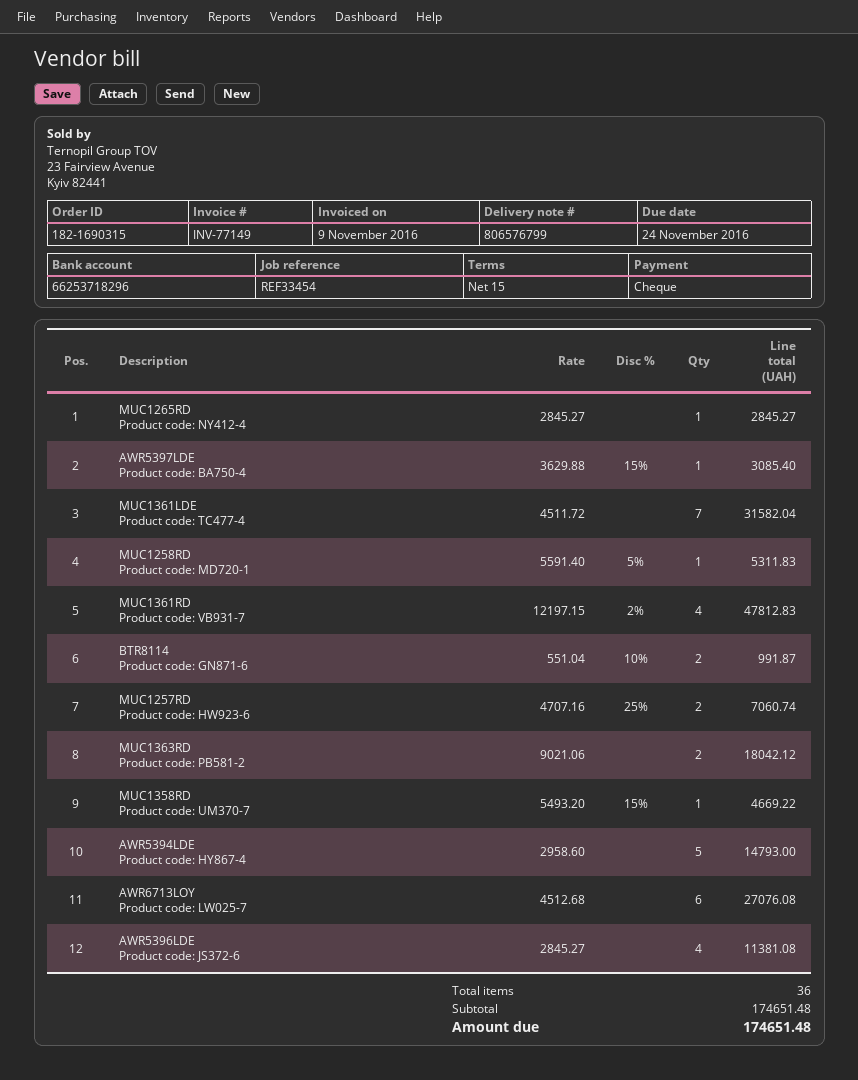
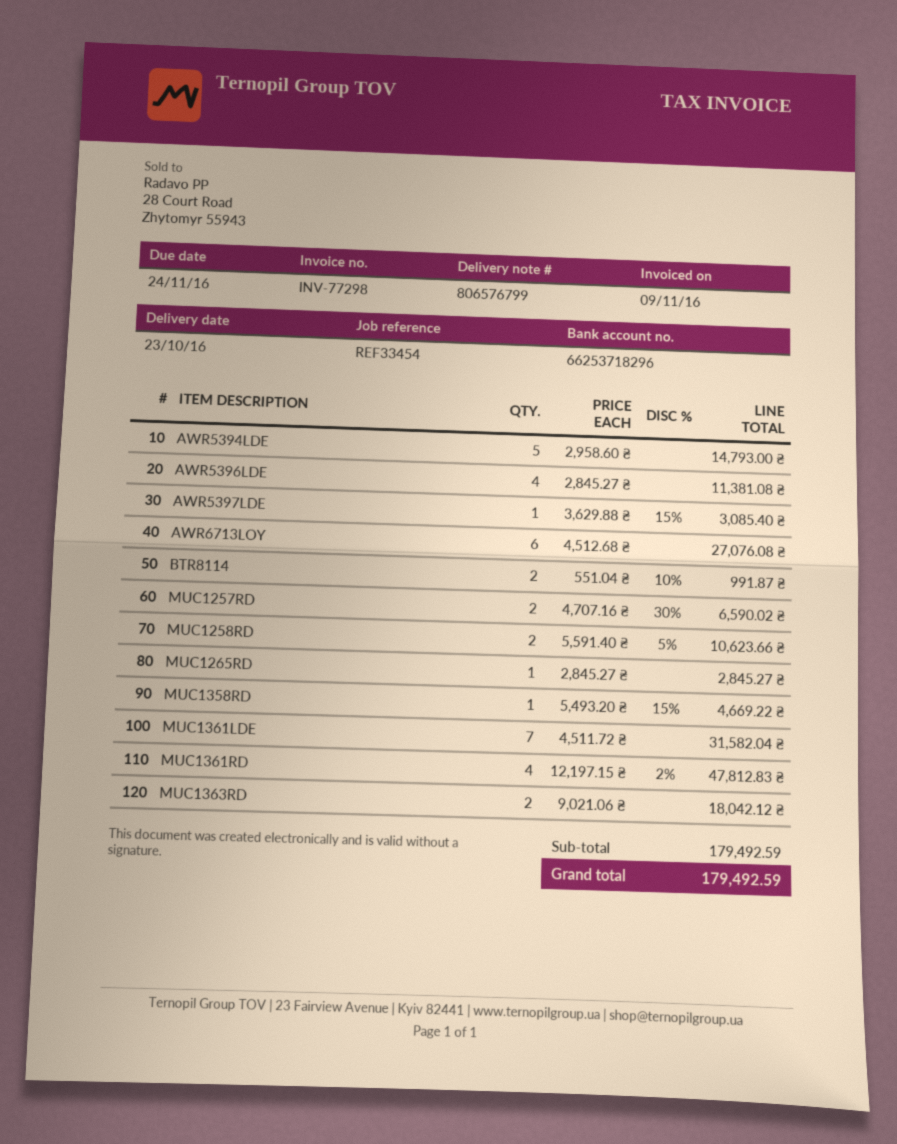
invoice number: INV-77149 -> INV-77298
MUC1258RD: 1 x 5591.40 - 5% = 5311.83 -> 2 x 5591.40 - 5% = 10623.66
MUC1257RD: 2 x 4707.16 - 25% = 7060.74 -> 2 x 4707.16 - 30% = 6590.02
subtotal: 174651.48 -> 179492.59
total: 174651.48 -> 179492.59

